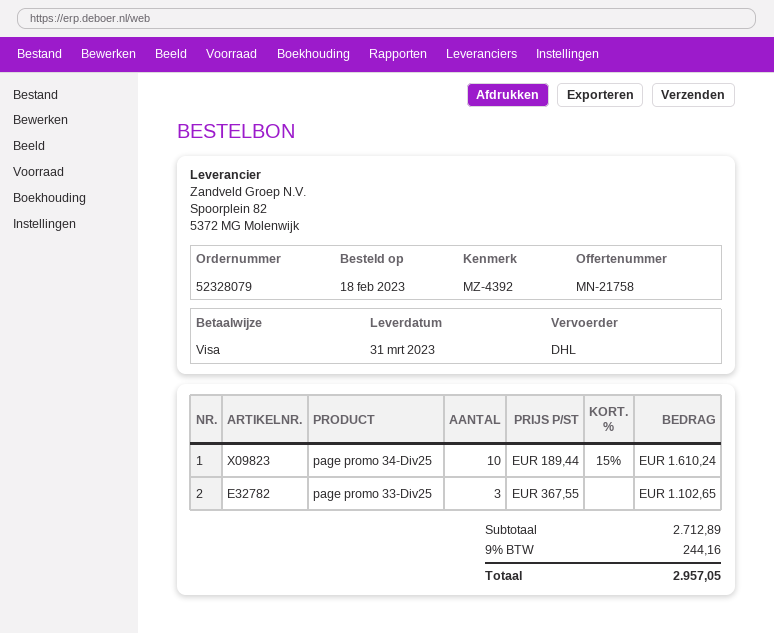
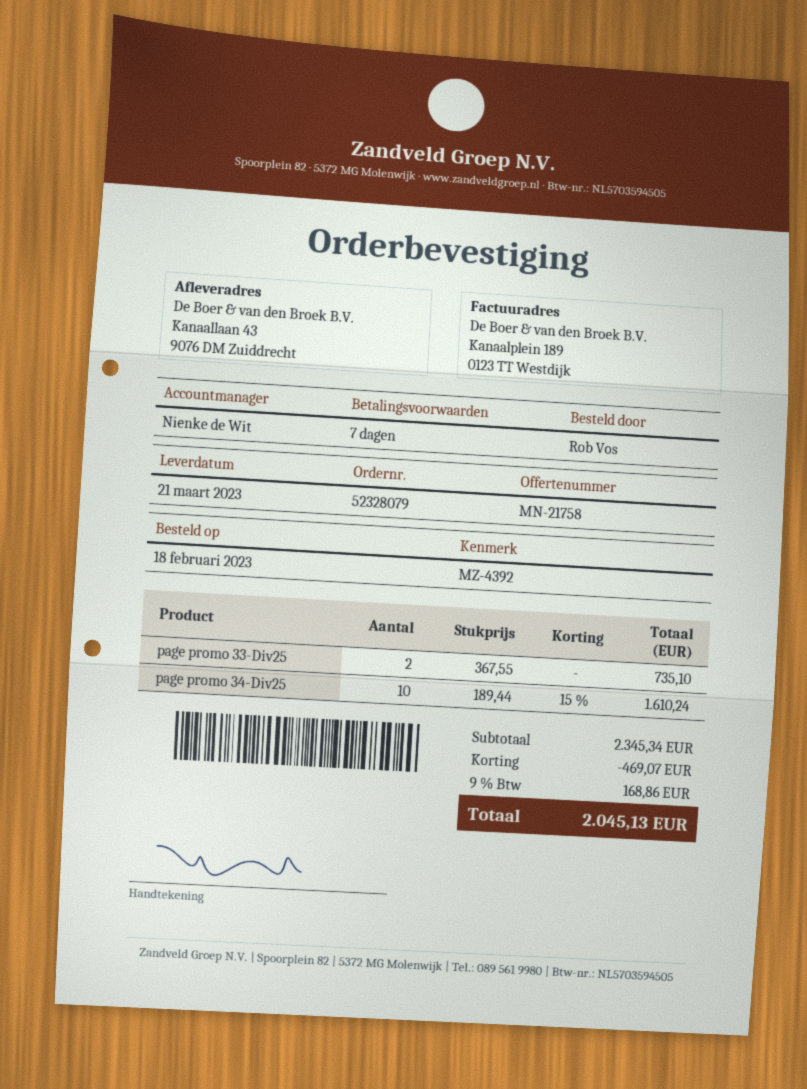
delivery date: 2023-03-31 -> 2023-03-21
page promo 33-Div25: 3 x 367.55 = 1102.65 -> 2 x 367.55 = 735.10
subtotal: 2712.89 -> 2345.34
discount: none -> 469.07
tax: 9% = 244.16 -> 9% = 168.86
total: 2957.05 -> 2045.13

